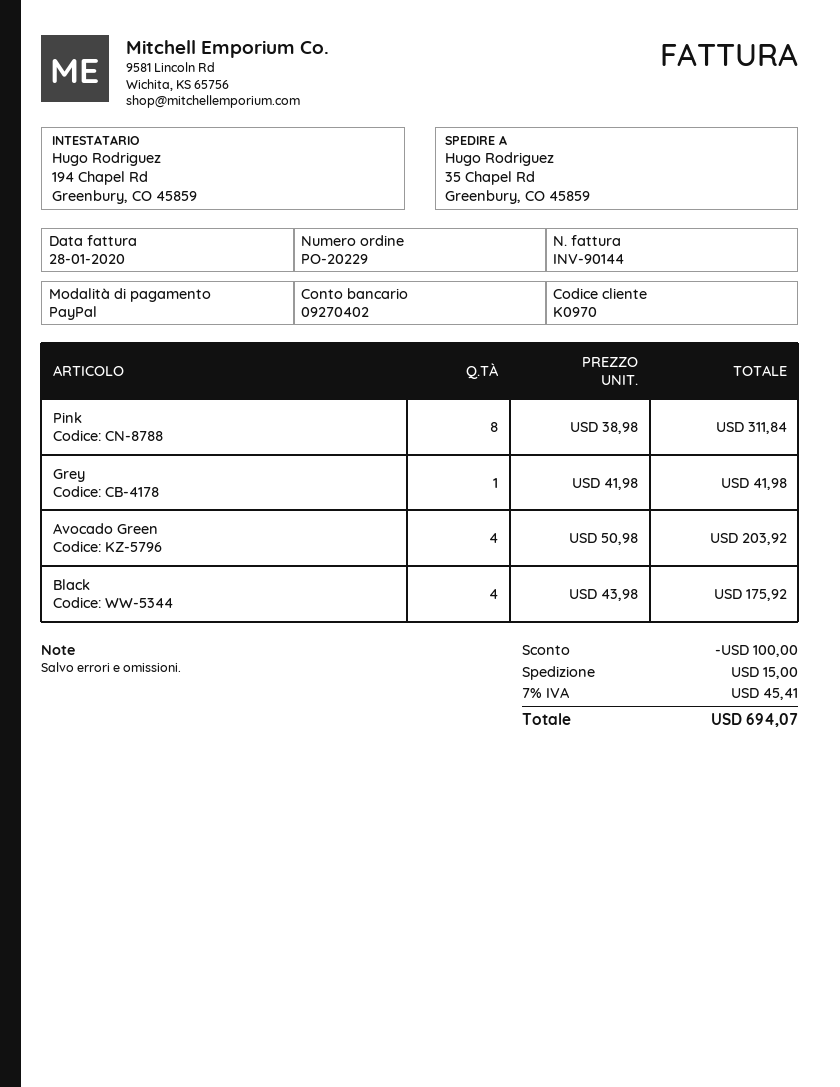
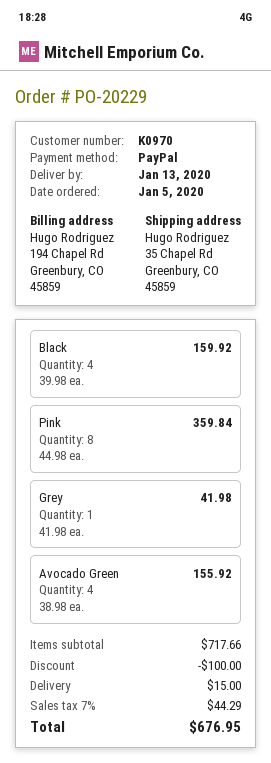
Pink: 8 x 38.98 = 311.84 -> 8 x 44.98 = 359.84
Avocado Green: 4 x 50.98 = 203.92 -> 4 x 38.98 = 155.92
Black: 4 x 43.98 = 175.92 -> 4 x 39.98 = 159.92
tax: 7% = 45.41 -> 7% = 44.29
total: 694.07 -> 676.95

